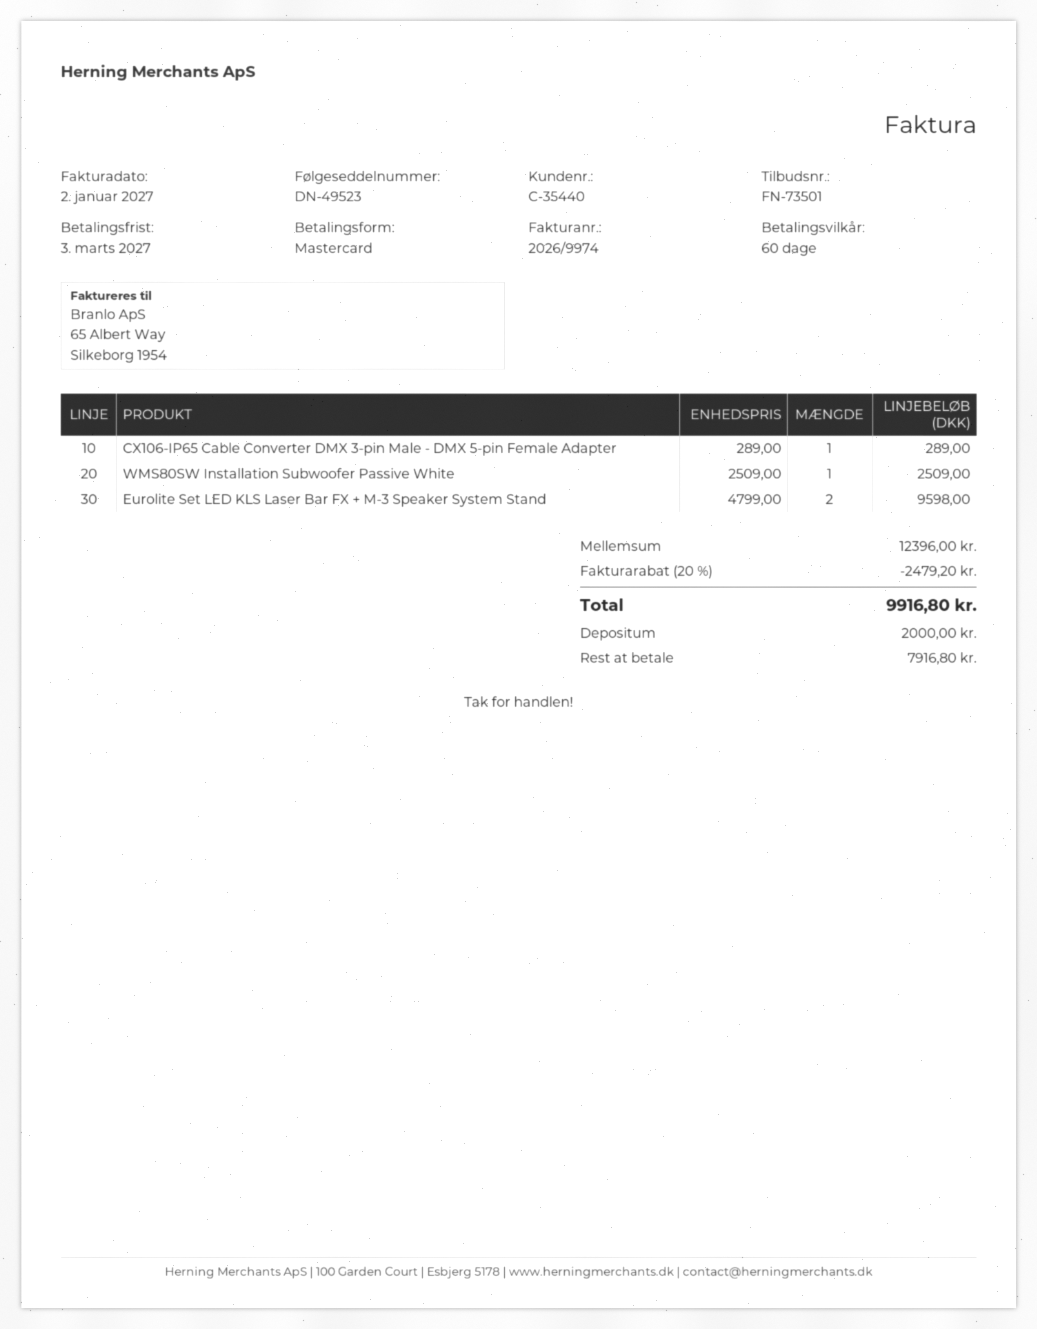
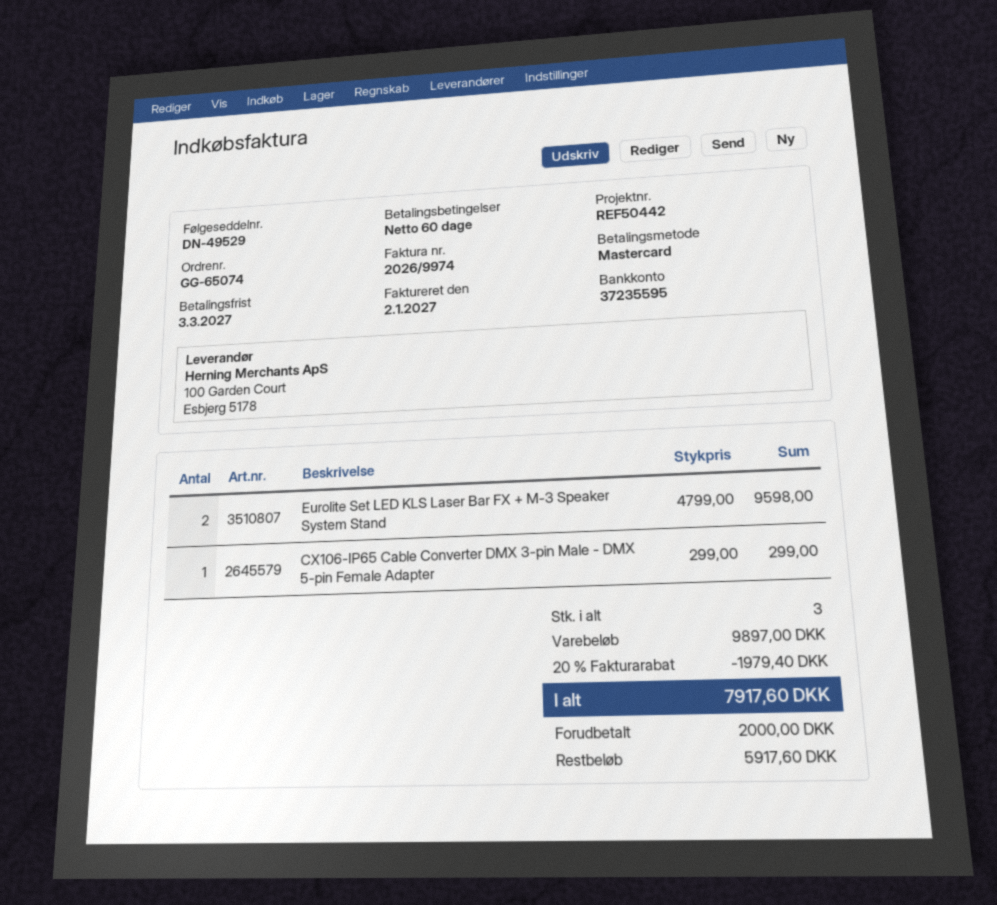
delivery note number: DN-49523 -> DN-49529
CX106-IP65 Cable Converter DMX 3-pin Male - DMX 5-pin Female Adapter: 1 x 289.00 = 289.00 -> 1 x 299.00 = 299.00
WMS80SW Installation Subwoofer Passive White: 1 x 2509.00 = 2509.00 -> none
subtotal: 12396.00 -> 9897.00
discount: 20% = 2479.20 -> 20% = 1979.40
total: 9916.80 -> 7917.60
balance: 7916.80 -> 5917.60

